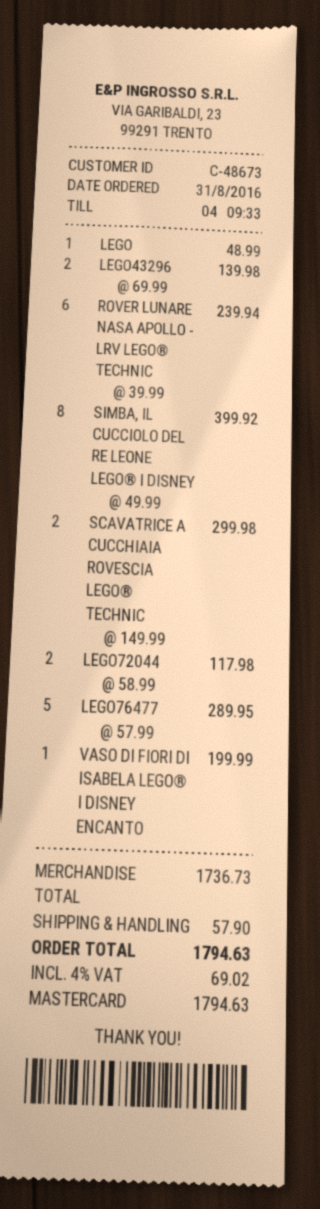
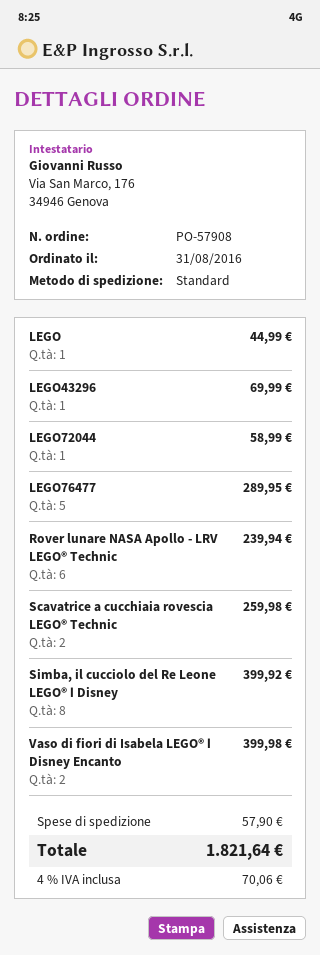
LEGO: 1 for 48.99 -> 1 for 44.99
LEGO43296: 2 for 139.98 -> 1 for 69.99
SCAVATRICE A CUCCHIAIA ROVESCIA LEGO® TECHNIC: 2 for 299.98 -> 2 for 259.98
LEGO72044: 2 for 117.98 -> 1 for 58.99
VASO DI FIORI DI ISABELA LEGO® ǀ DISNEY ENCANTO: 1 for 199.99 -> 2 for 399.98
tax: 4% = 69.02 -> 4% = 70.06
total: 1794.63 -> 1821.64

